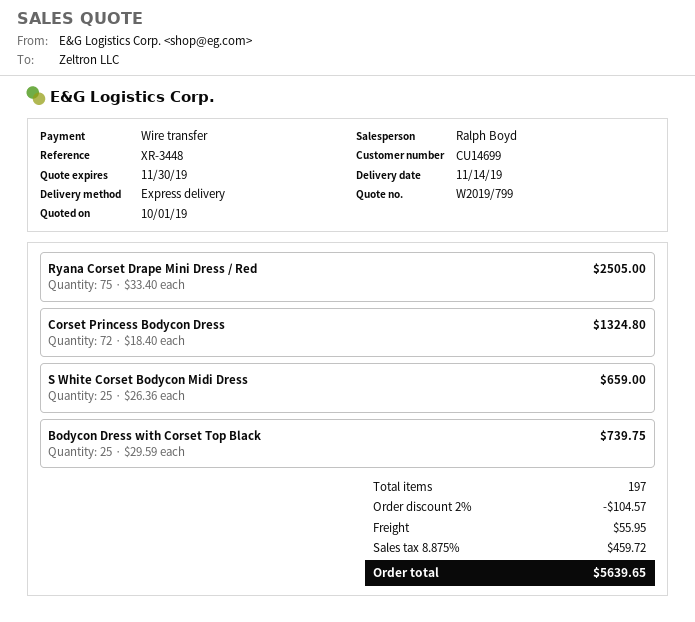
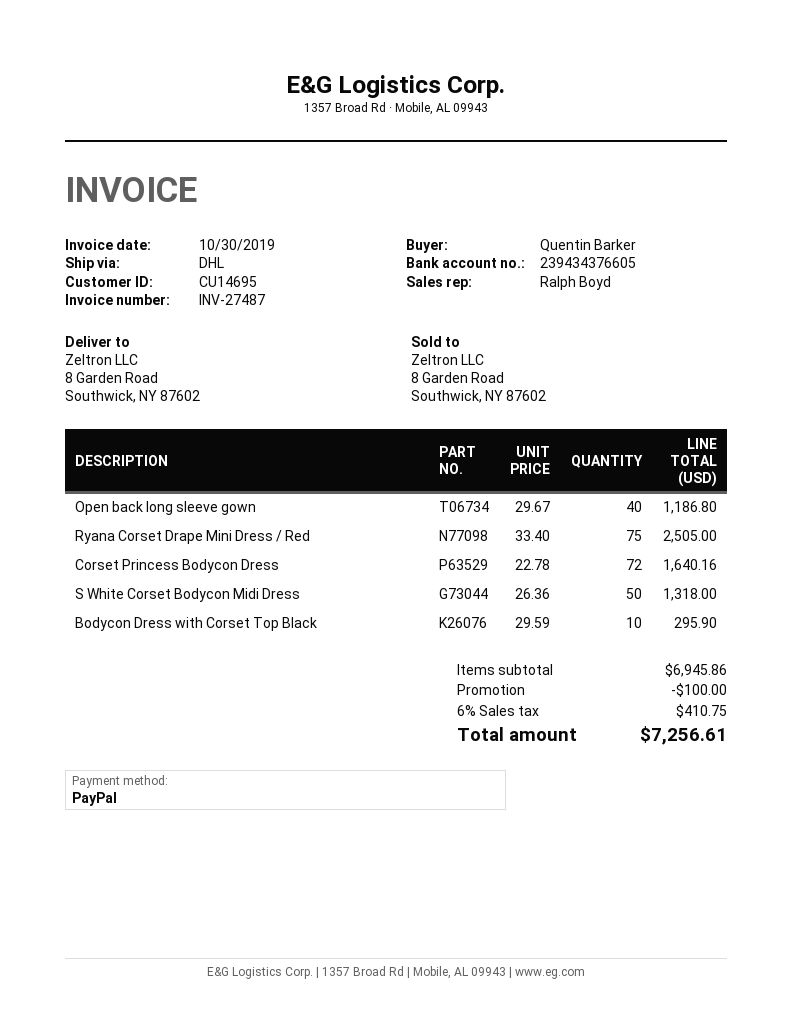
customer number: CU14699 -> CU14695
payment method: bank transfer -> PayPal
shipping method: express -> DHL
Corset Princess Bodycon Dress: 72 x 18.40 = 1324.80 -> 72 x 22.78 = 1640.16
S White Corset Bodycon Midi Dress: 25 x 26.36 = 659.00 -> 50 x 26.36 = 1318.00
Bodycon Dress with Corset Top Black: 25 x 29.59 = 739.75 -> 10 x 29.59 = 295.90
Open back long sleeve gown: none -> 40 x 29.67 = 1186.80
discount: 104.57 -> 100.00
shipping: 55.95 -> none
tax: 8.875% = 459.72 -> 6% = 410.75
total: 5639.65 -> 7256.61

